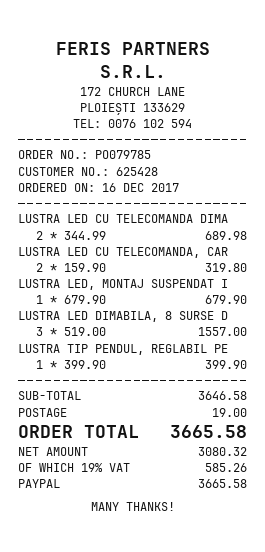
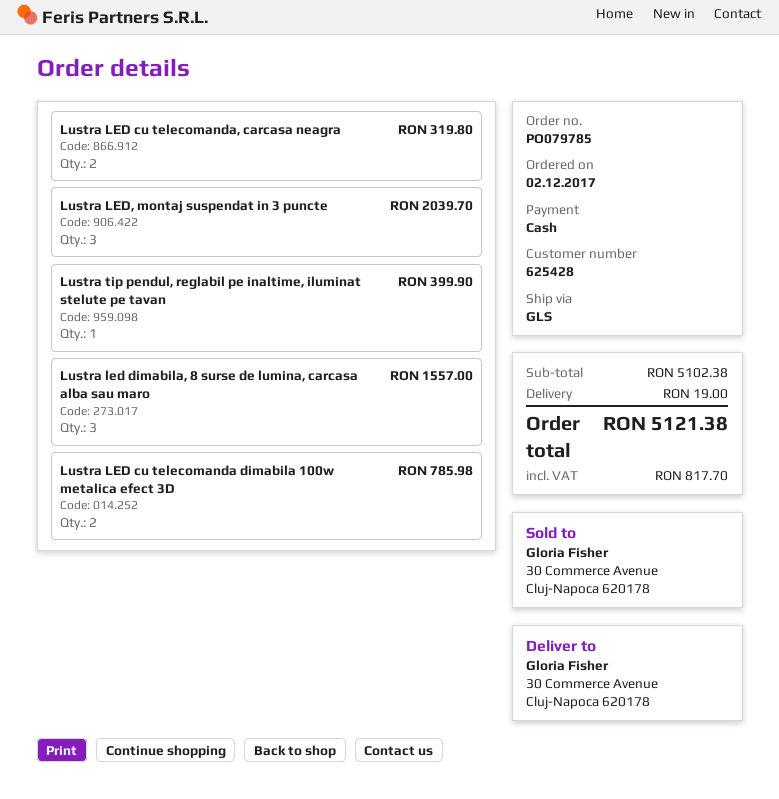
order date: 2017-12-16 -> 2017-12-02
payment method: PayPal -> cash
LUSTRA LED CU TELECOMANDA DIMA: 2 for 689.98 -> 2 for 785.98
LUSTRA LED, MONTAJ SUSPENDAT I: 1 for 679.90 -> 3 for 2039.70
subtotal: 3646.58 -> 5102.38
tax: 585.26 -> 817.70
total: 3665.58 -> 5121.38

